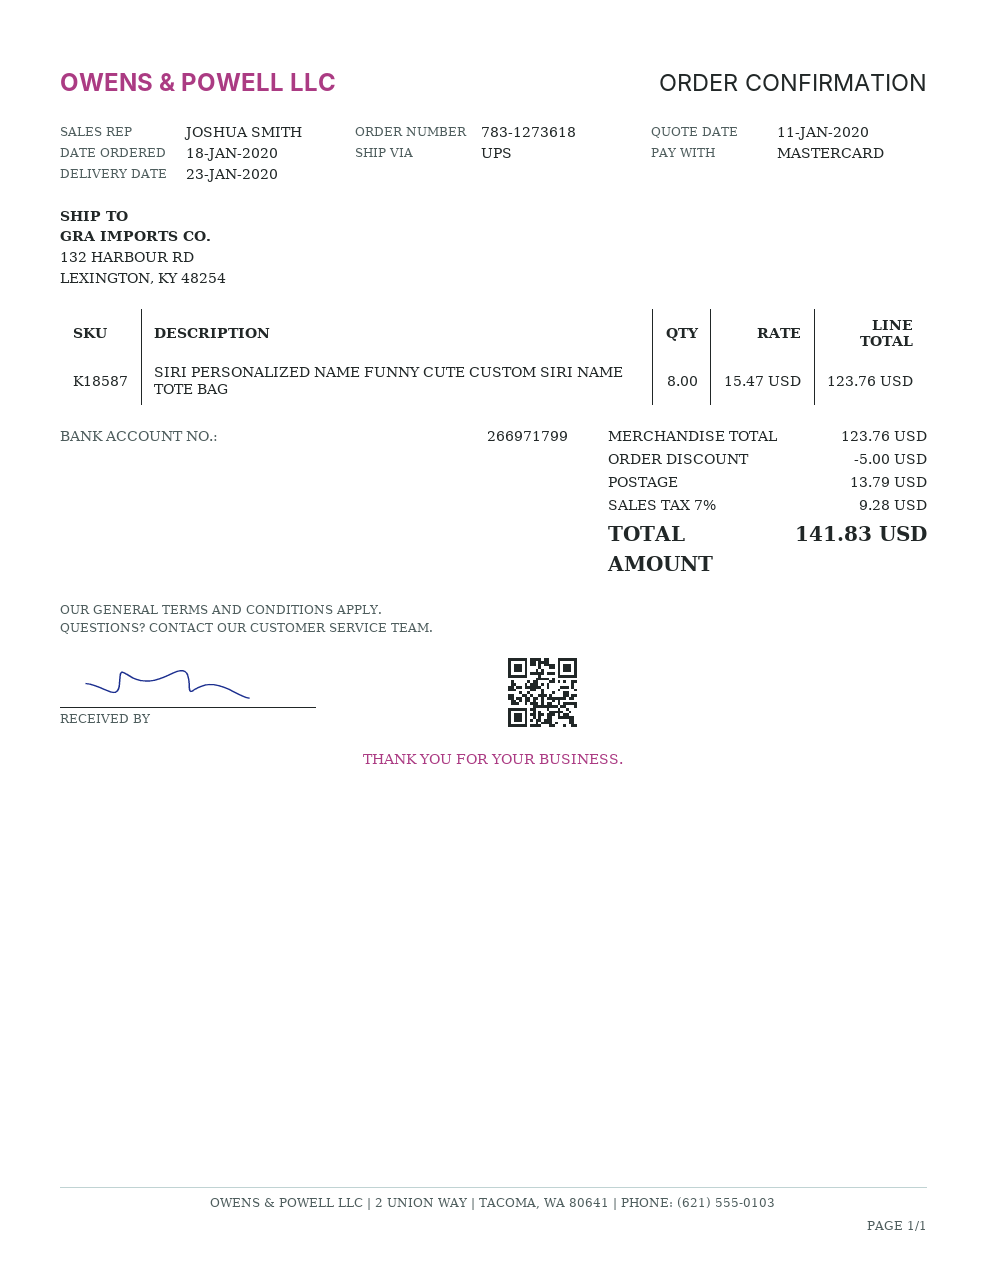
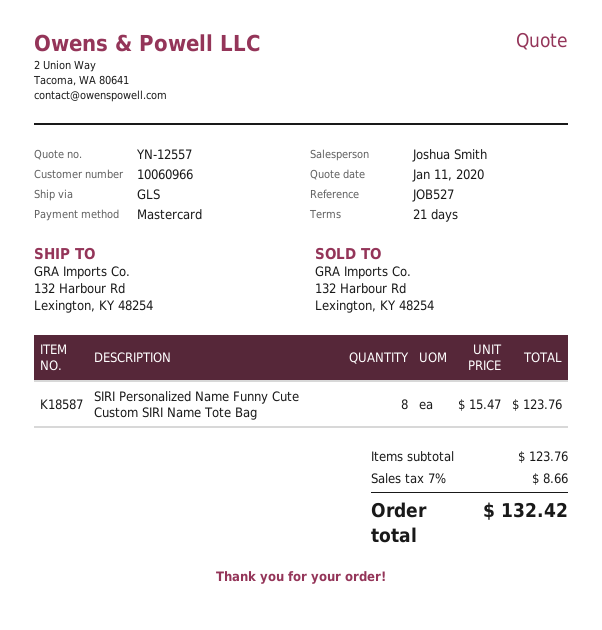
shipping method: UPS -> GLS
discount: 5.00 -> none
shipping: 13.79 -> none
tax: 7% = 9.28 -> 7% = 8.66
total: 141.83 -> 132.42

